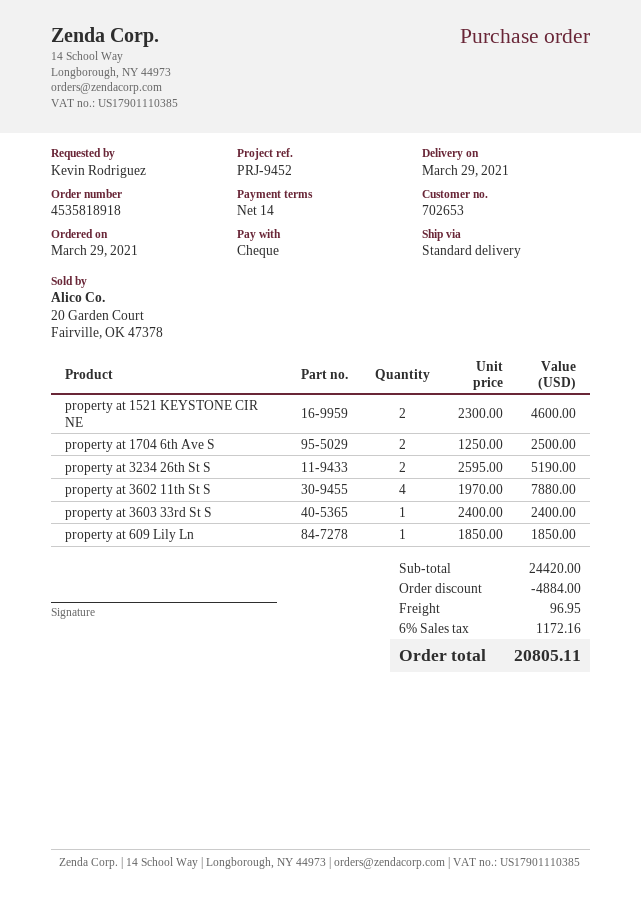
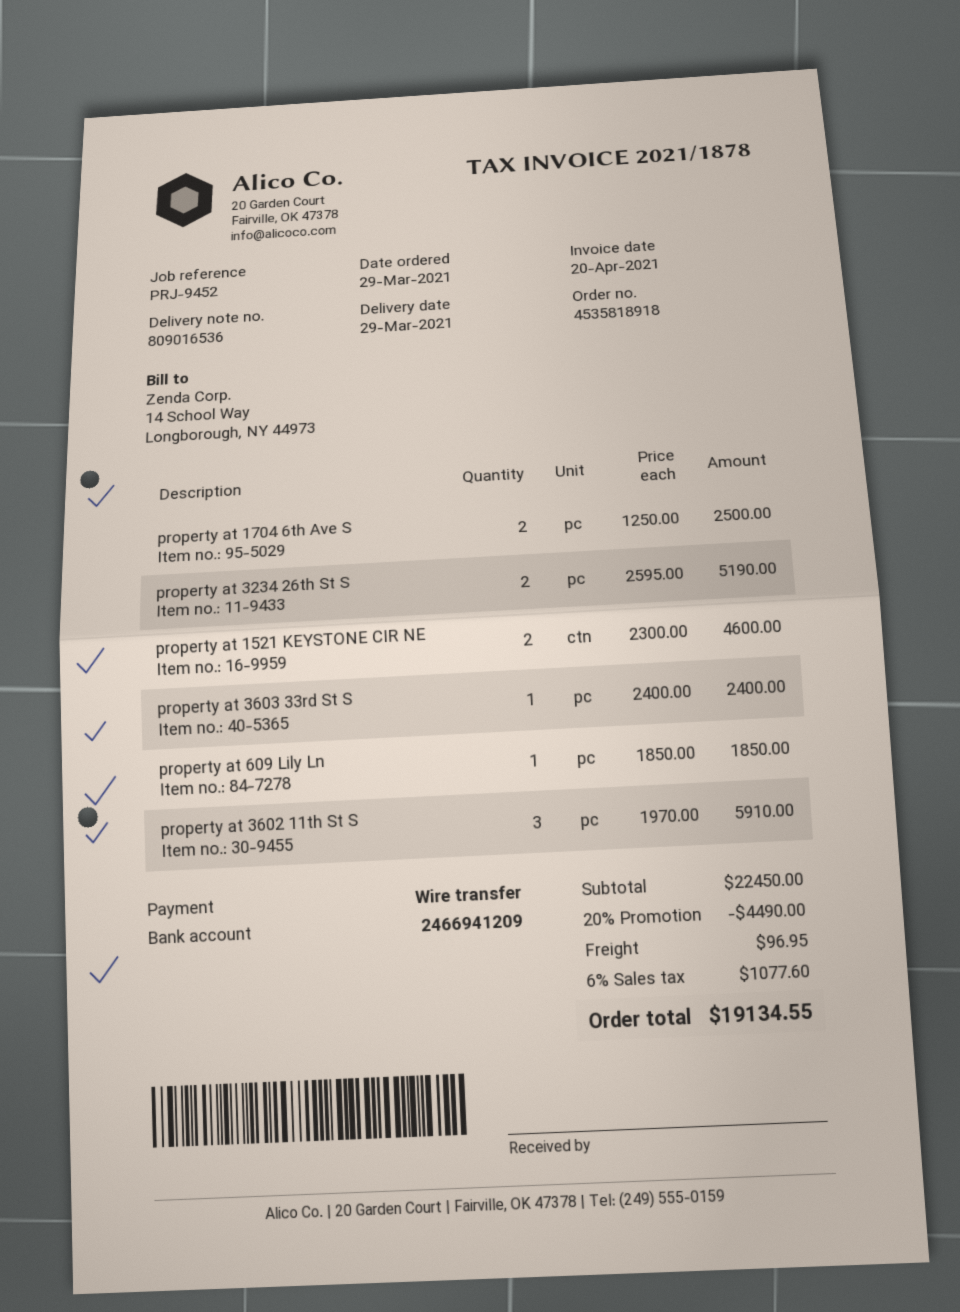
payment method: cheque -> bank transfer
property at 3602 11th St S: 4 x 1970.00 = 7880.00 -> 3 x 1970.00 = 5910.00
subtotal: 24420.00 -> 22450.00
discount: 4884.00 -> 4490.00
tax: 6% = 1172.16 -> 6% = 1077.60
total: 20805.11 -> 19134.55

